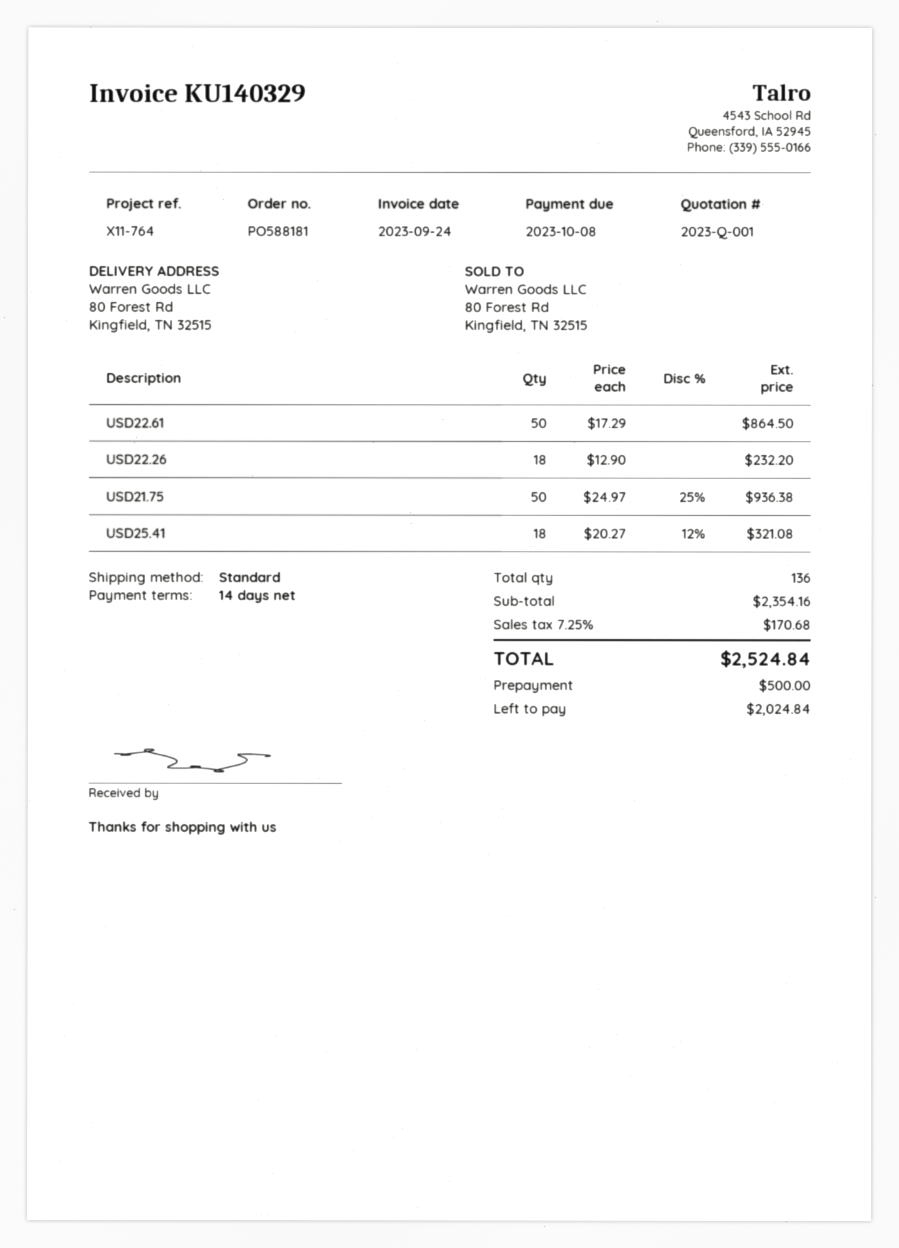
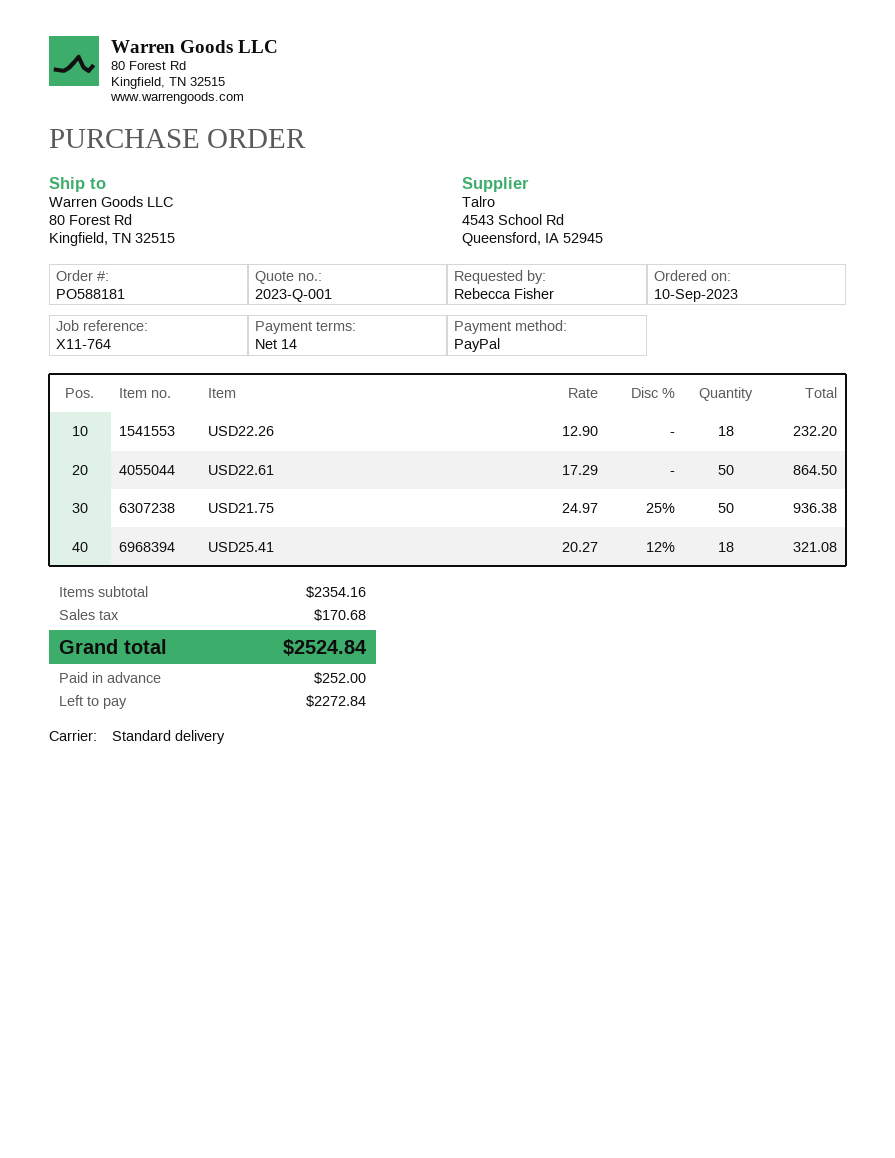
deposit: 500.00 -> 252.00
balance: 2024.84 -> 2272.84

